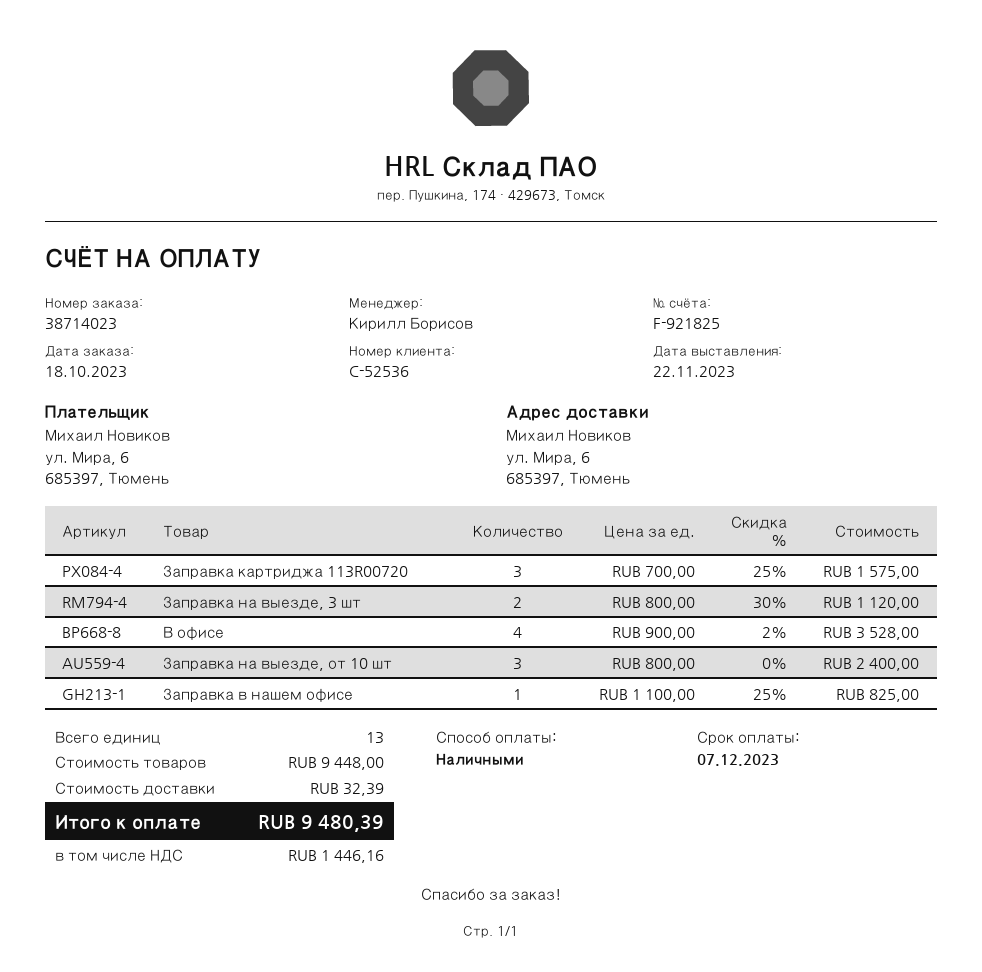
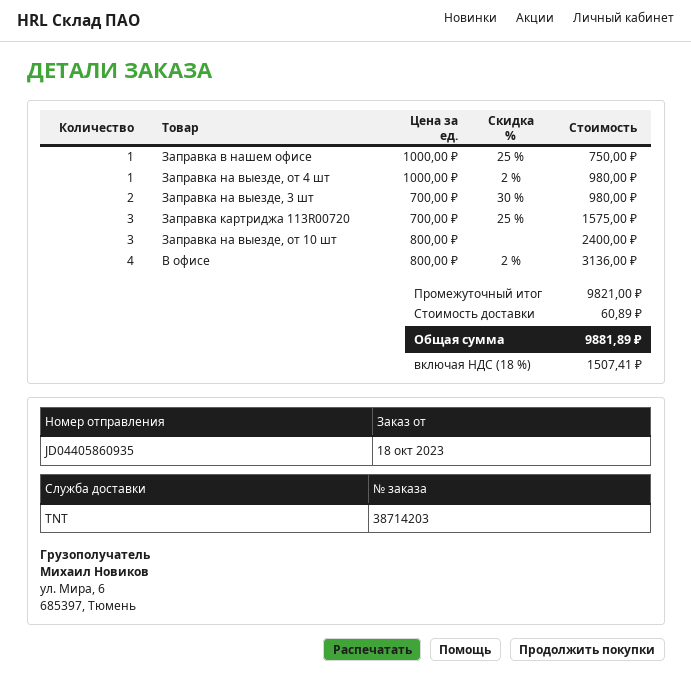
order number: 38714023 -> 38714203
Заправка на выезде, 3 шт: 2 x 800.00 - 30% = 1120.00 -> 2 x 700.00 - 30% = 980.00
В офисе: 4 x 900.00 - 2% = 3528.00 -> 4 x 800.00 - 2% = 3136.00
Заправка в нашем офисе: 1 x 1100.00 - 25% = 825.00 -> 1 x 1000.00 - 25% = 750.00
Заправка на выезде, от 4 шт: none -> 1 x 1000.00 - 2% = 980.00
subtotal: 9448.00 -> 9821.00
shipping: 32.39 -> 60.89
tax: 1446.16 -> 1507.41
total: 9480.39 -> 9881.89

